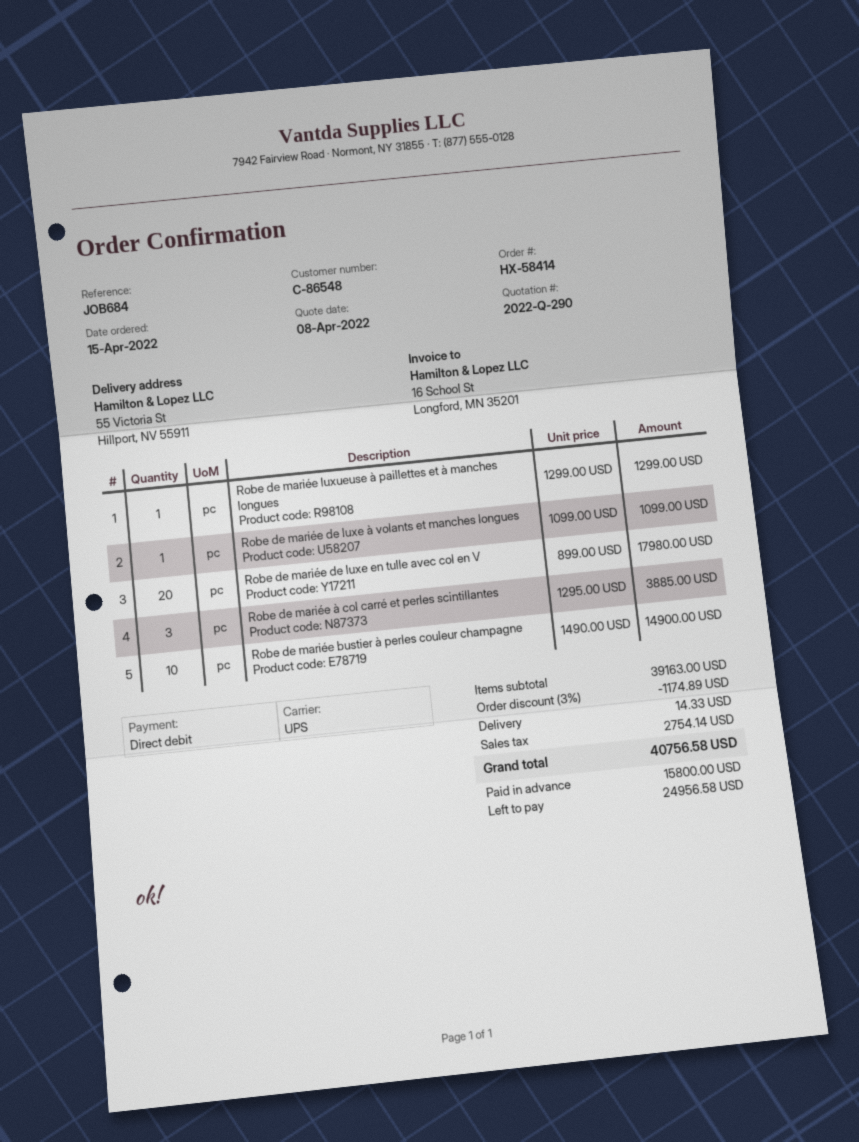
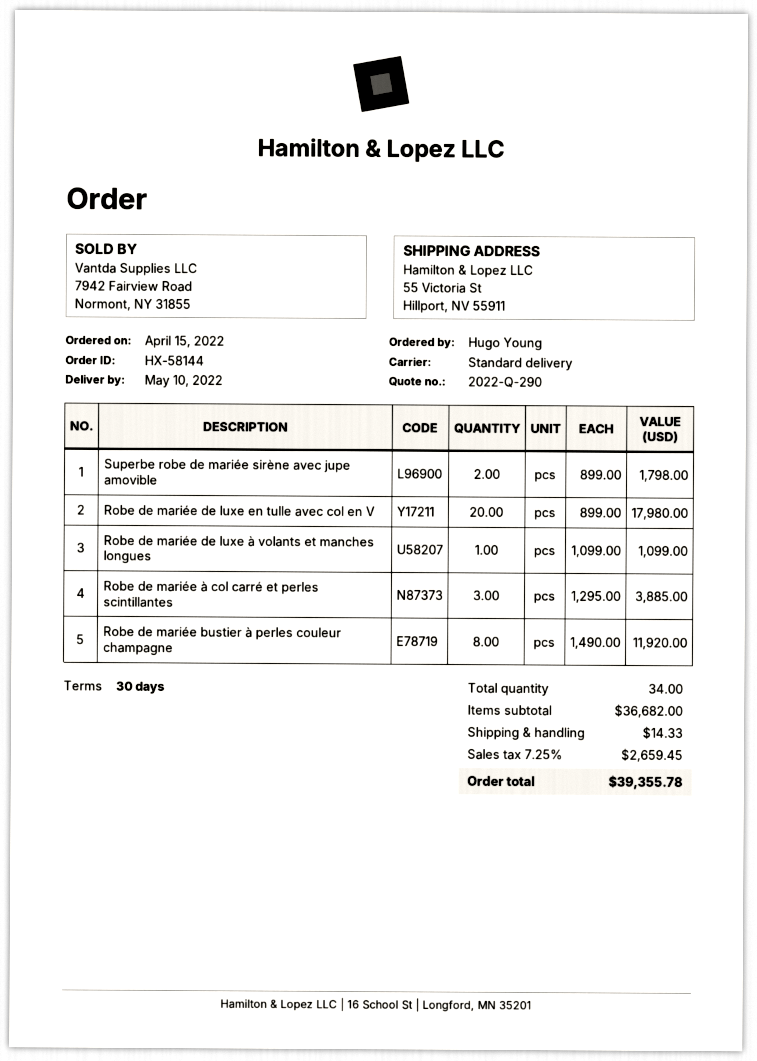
order number: HX-58414 -> HX-58144
shipping method: UPS -> standard
Robe de mariée luxueuse à paillettes et à manches longues: 1 x 1299.00 = 1299.00 -> none
Robe de mariée bustier à perles couleur champagne: 10 x 1490.00 = 14900.00 -> 8 x 1490.00 = 11920.00
Superbe robe de mariée sirène avec jupe amovible: none -> 2 x 899.00 = 1798.00
subtotal: 39163.00 -> 36682.00
discount: 3% = 1174.89 -> none
tax: 2754.14 -> 2659.45
total: 40756.58 -> 39355.78

